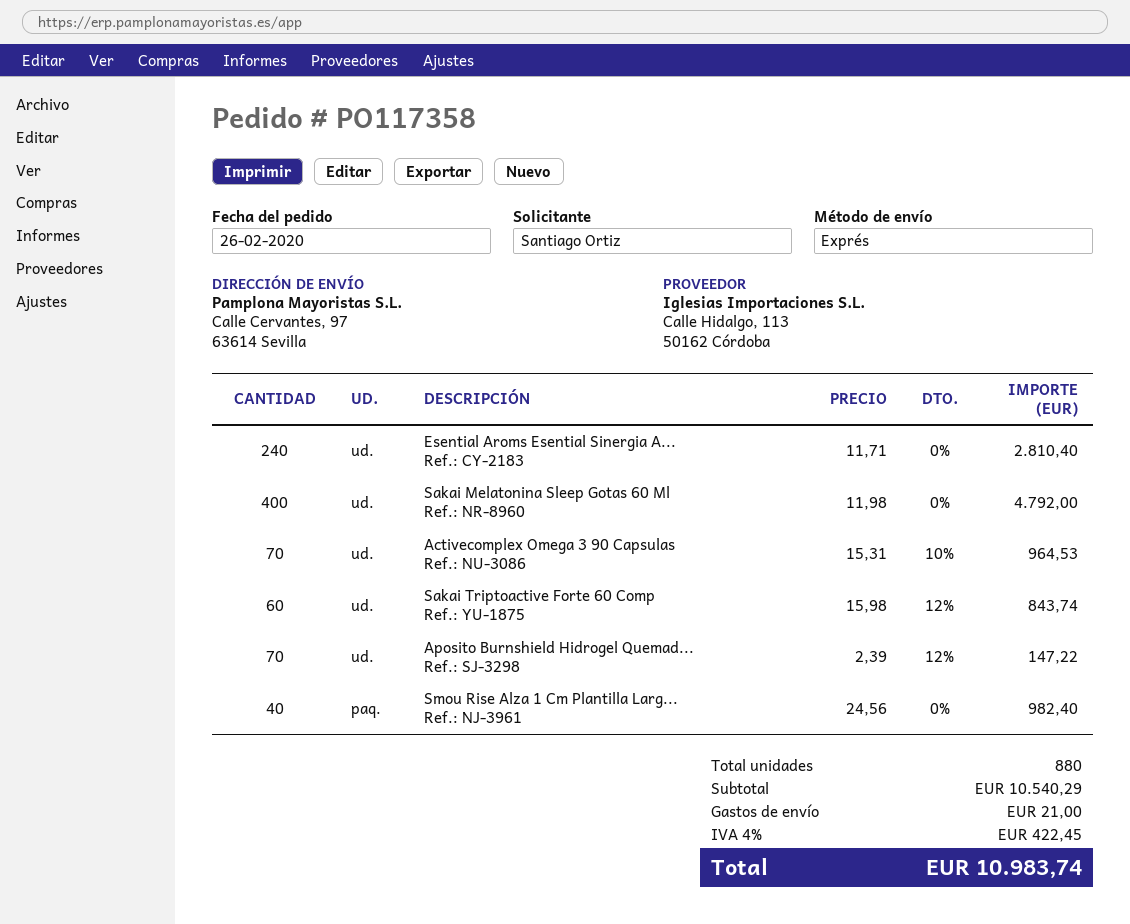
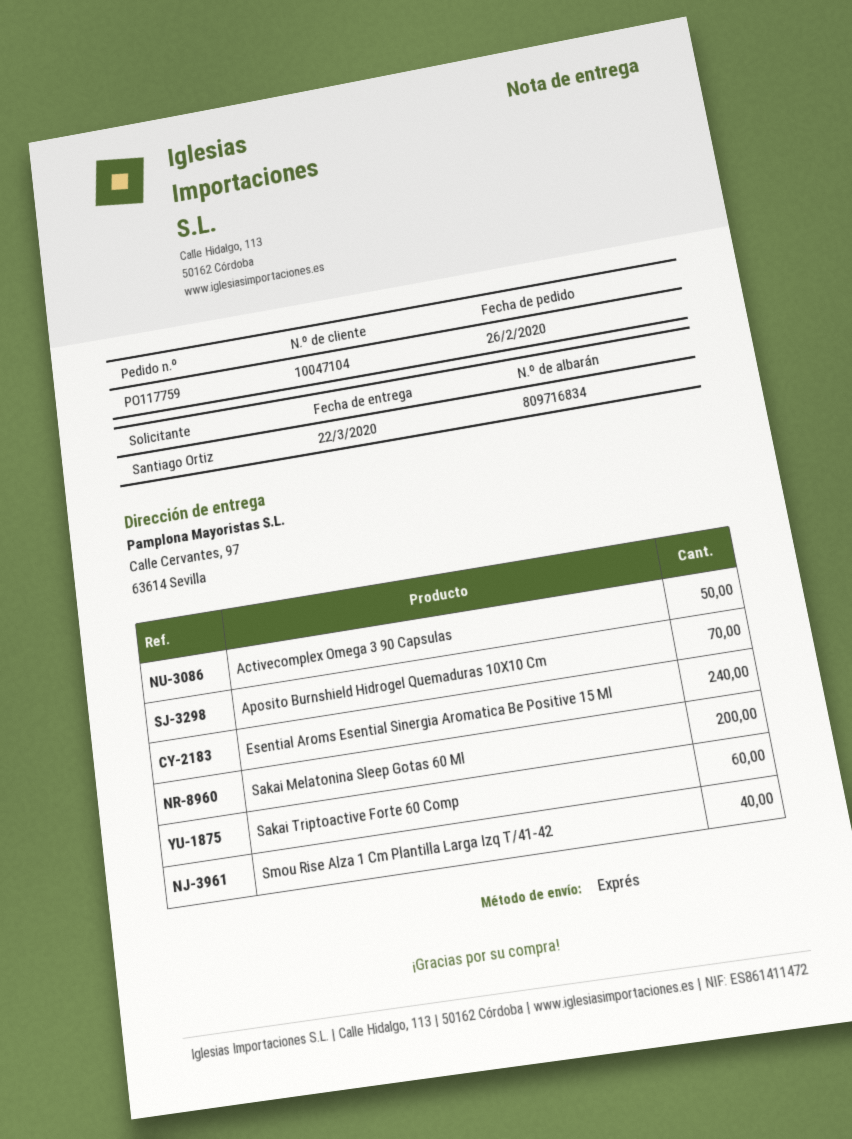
order number: PO117358 -> PO117759
Sakai Melatonina Sleep Gotas 60 Ml: 400 -> 200
Activecomplex Omega 3 90 Capsulas: 70 -> 50

